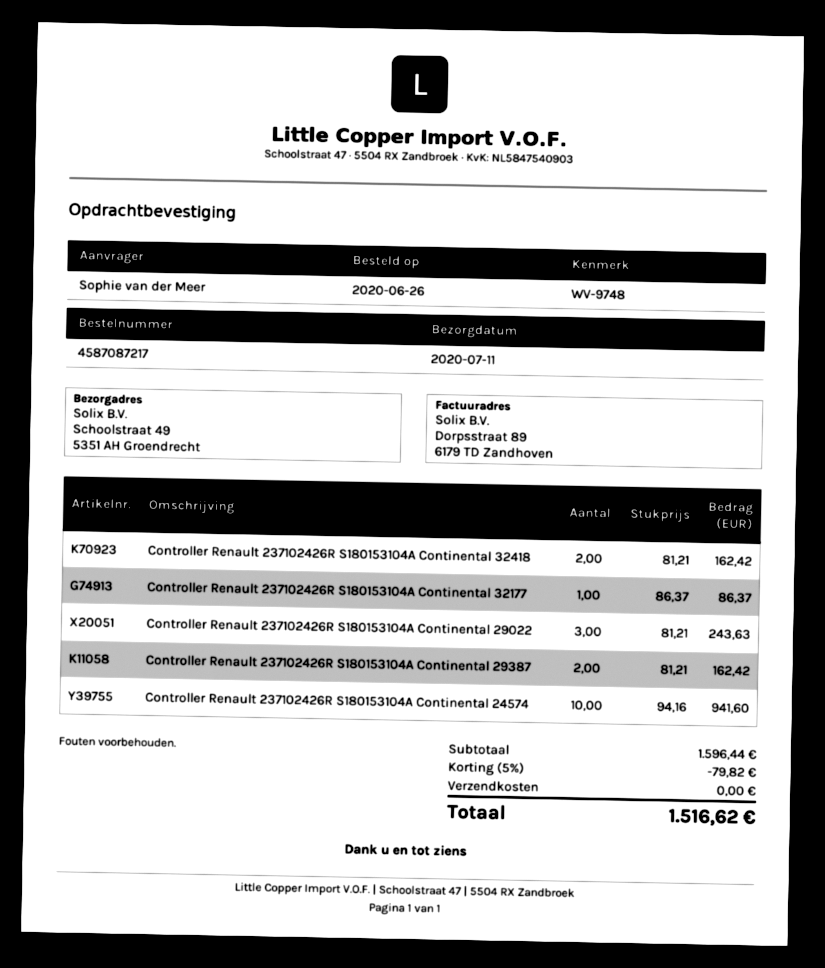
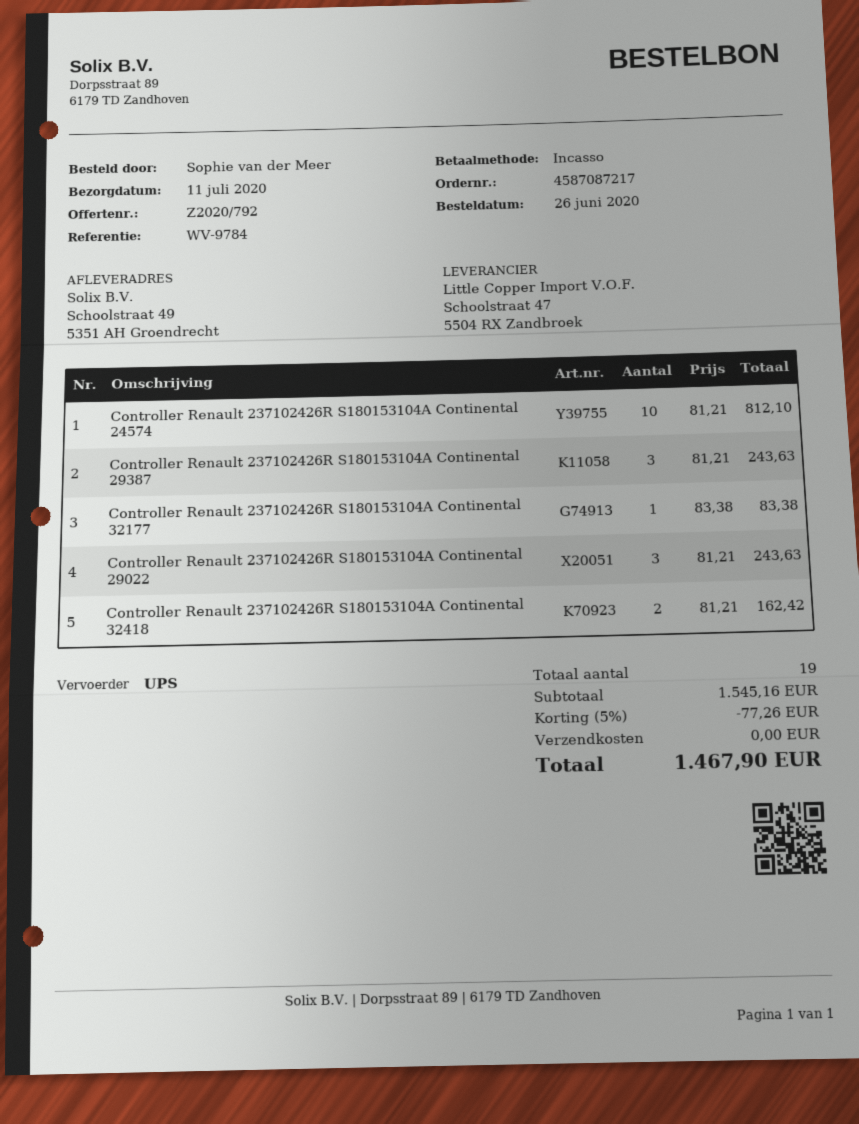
reference: WV-9748 -> WV-9784
Controller Renault 237102426R S180153104A Continental 32177: 1 x 86.37 = 86.37 -> 1 x 83.38 = 83.38
Controller Renault 237102426R S180153104A Continental 29387: 2 x 81.21 = 162.42 -> 3 x 81.21 = 243.63
Controller Renault 237102426R S180153104A Continental 24574: 10 x 94.16 = 941.60 -> 10 x 81.21 = 812.10
subtotal: 1596.44 -> 1545.16
discount: 5% = 79.82 -> 5% = 77.26
total: 1516.62 -> 1467.90

